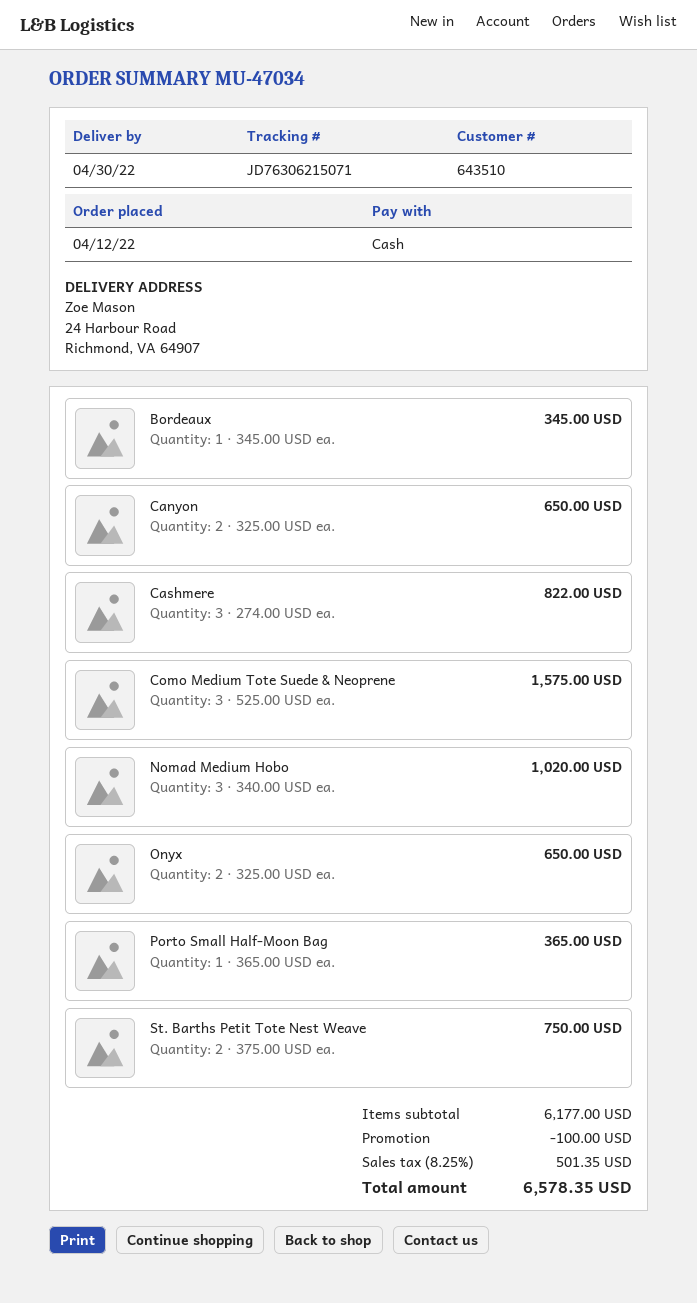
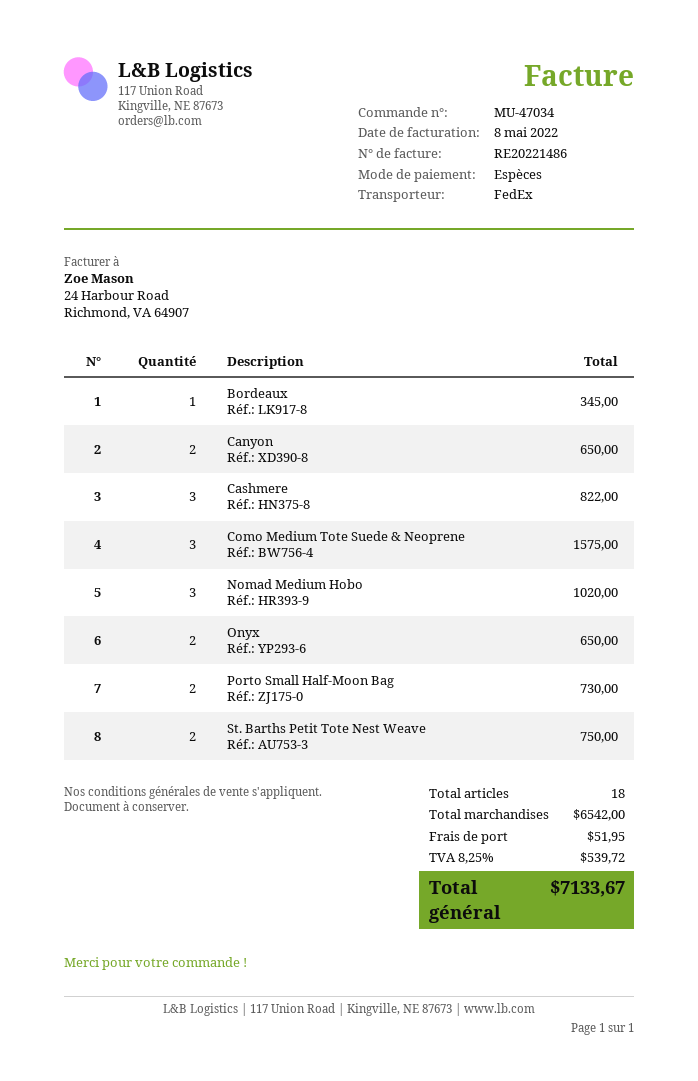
Porto Small Half-Moon Bag: 1 for 365.00 -> 2 for 730.00
subtotal: 6177.00 -> 6542.00
discount: 100.00 -> none
shipping: none -> 51.95
tax: 8.25% = 501.35 -> 8.25% = 539.72
total: 6578.35 -> 7133.67

